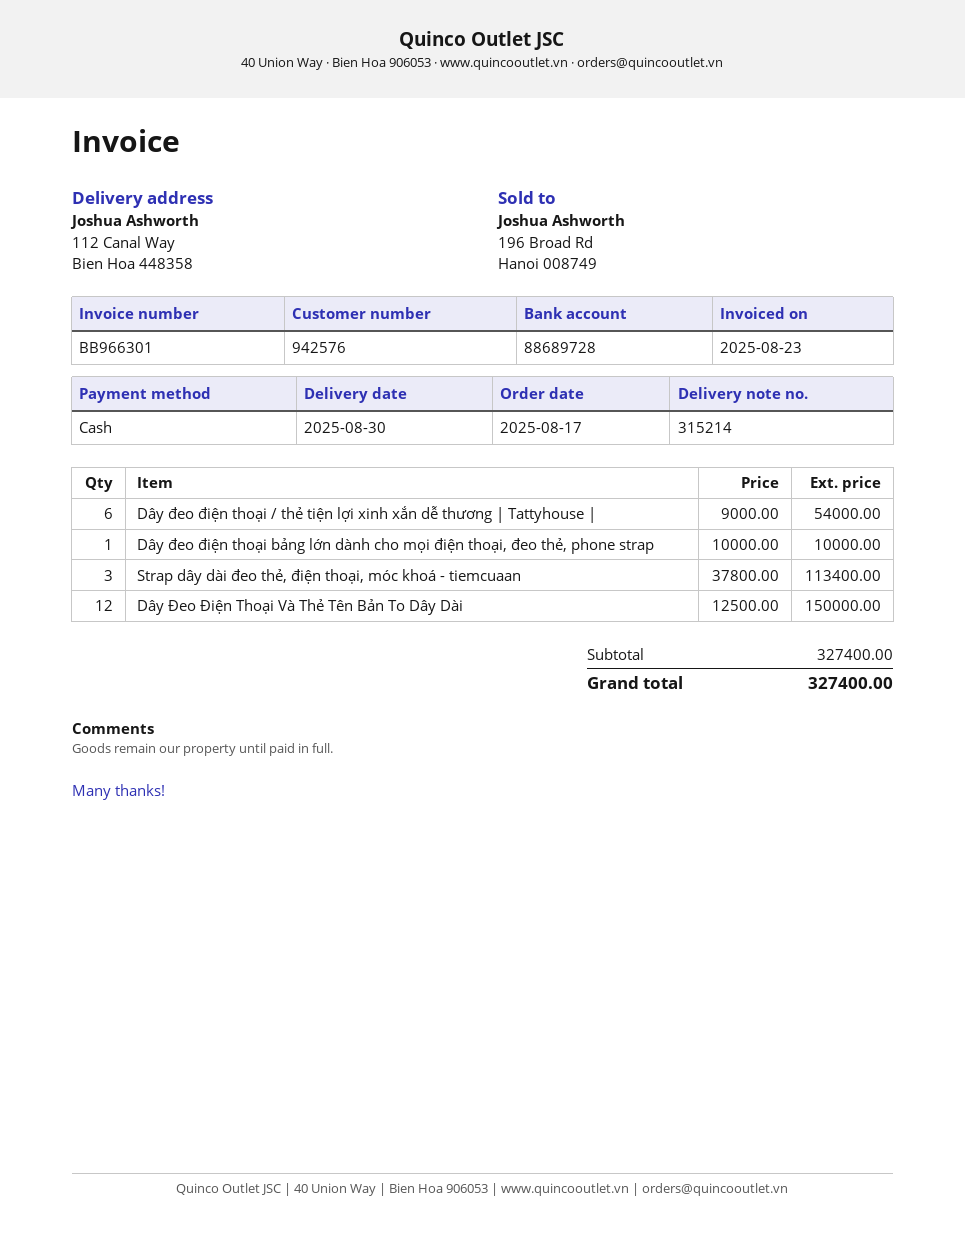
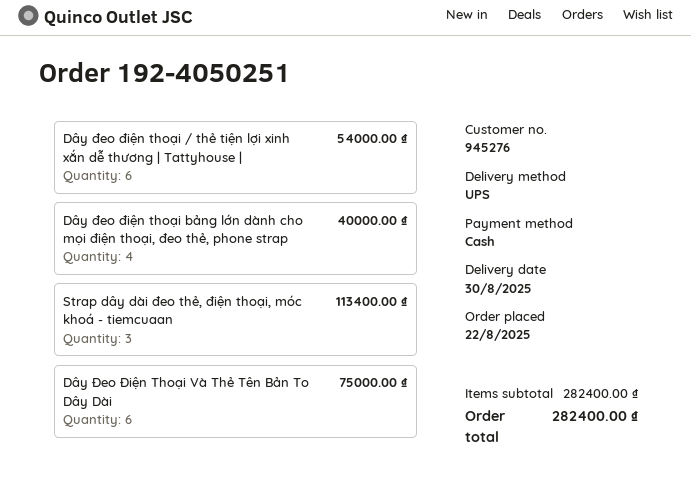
order date: 2025-08-17 -> 2025-08-22
customer number: 942576 -> 945276
Dây đeo điện thoại bảng lớn dành cho mọi điện thoại, đeo thẻ, phone strap: 1 for 10000.00 -> 4 for 40000.00
Dây Đeo Điện Thoại Và Thẻ Tên Bản To Dây Dài: 12 for 150000.00 -> 6 for 75000.00
subtotal: 327400.00 -> 282400.00
total: 327400.00 -> 282400.00

